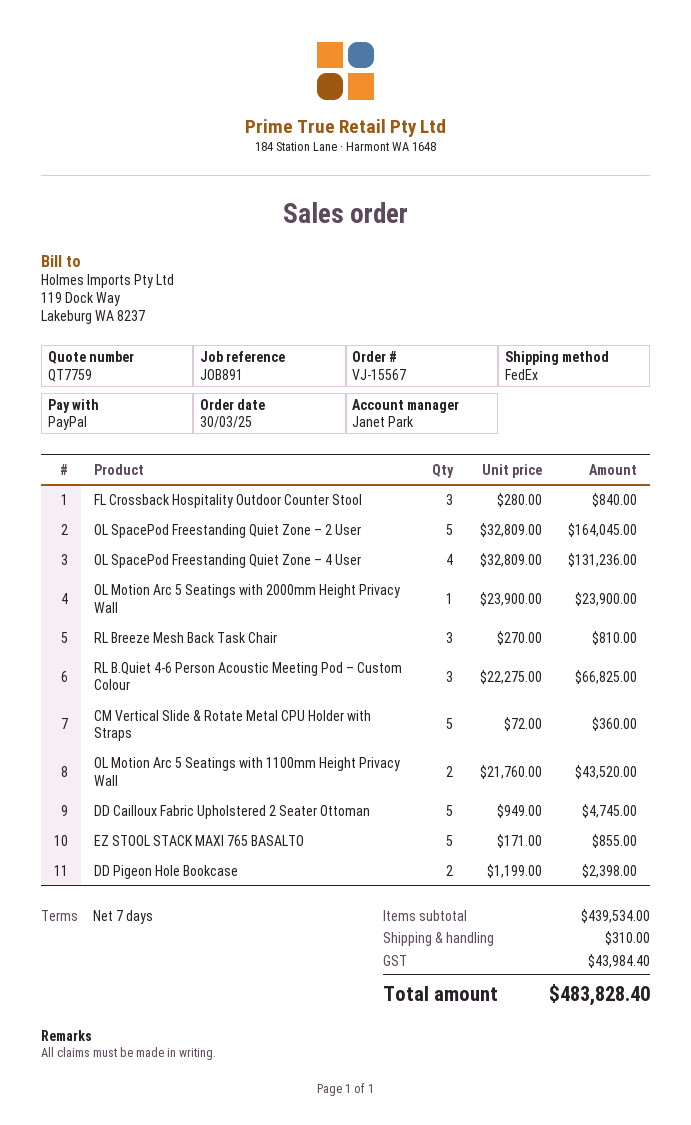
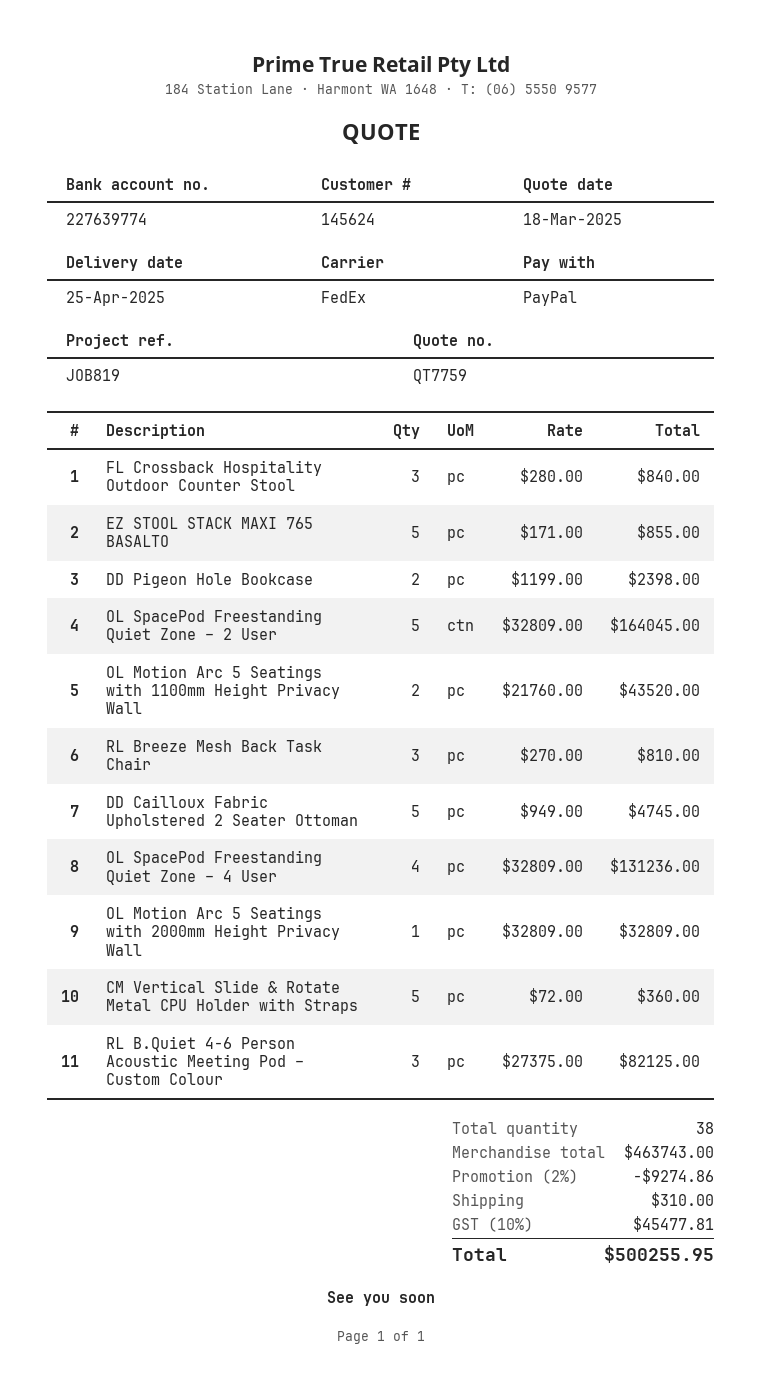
reference: JOB891 -> JOB819
OL Motion Arc 5 Seatings with 2000mm Height Privacy Wall: 1 x 23900.00 = 23900.00 -> 1 x 32809.00 = 32809.00
RL B.Quiet 4-6 Person Acoustic Meeting Pod – Custom Colour: 3 x 22275.00 = 66825.00 -> 3 x 27375.00 = 82125.00
subtotal: 439534.00 -> 463743.00
discount: none -> 2% = 9274.86
tax: 43984.40 -> 45477.81
total: 483828.40 -> 500255.95

